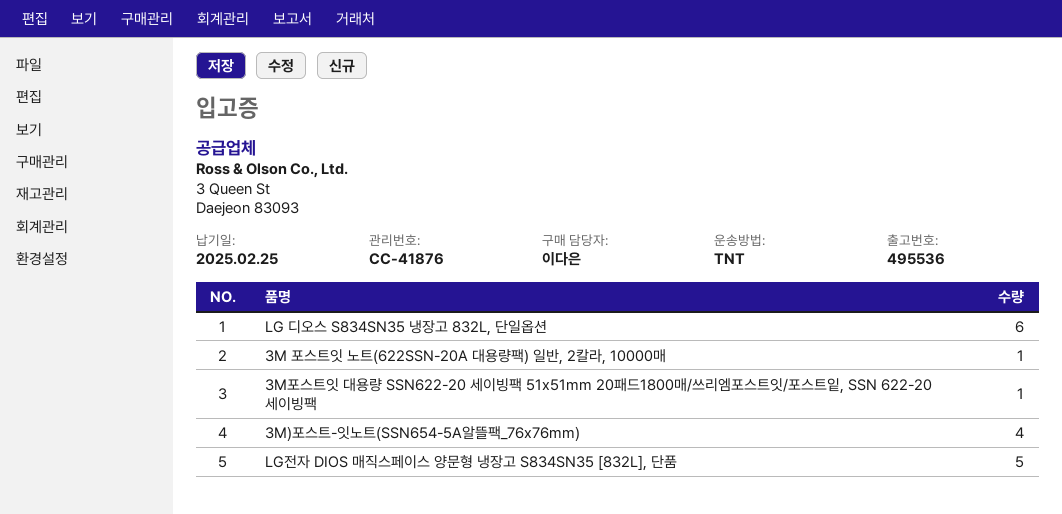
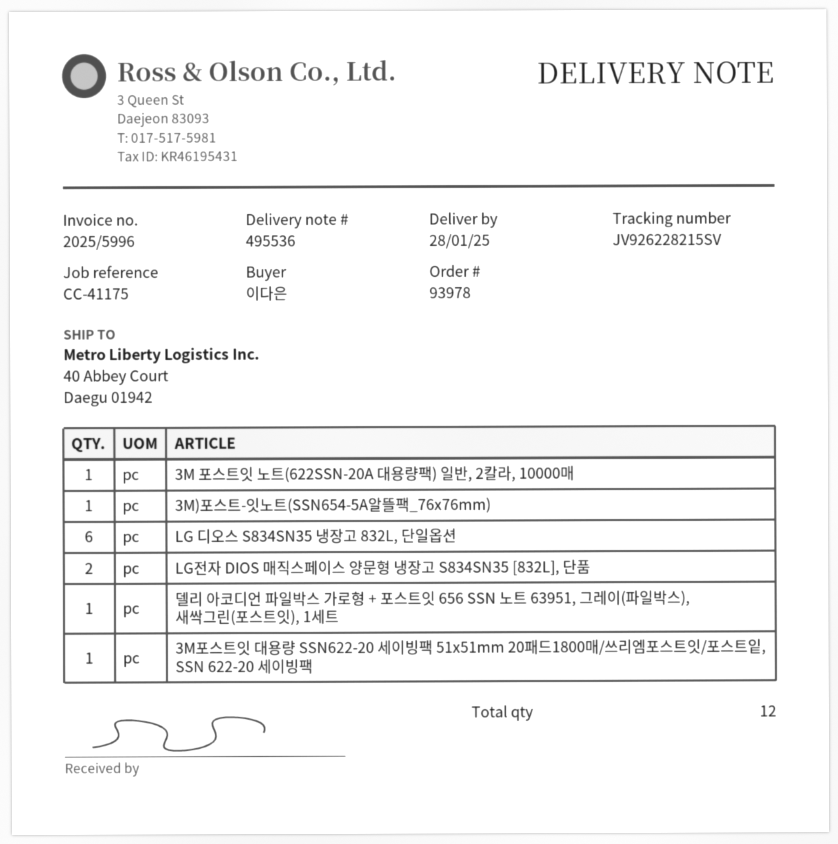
delivery date: 2025-02-25 -> 2025-01-28
reference: CC-41876 -> CC-41175
3M)포스트-잇노트(SSN654-5A알뜰팩_76x76mm): 4 -> 1
LG전자 DIOS 매직스페이스 양문형 냉장고 S834SN35 [832L], 단품: 5 -> 2
델리 아코디언 파일박스 가로형 + 포스트잇 656 SSN 노트 63951, 그레이(파일박스), 새싹그린(포스트잇), 1세트: none -> 1

